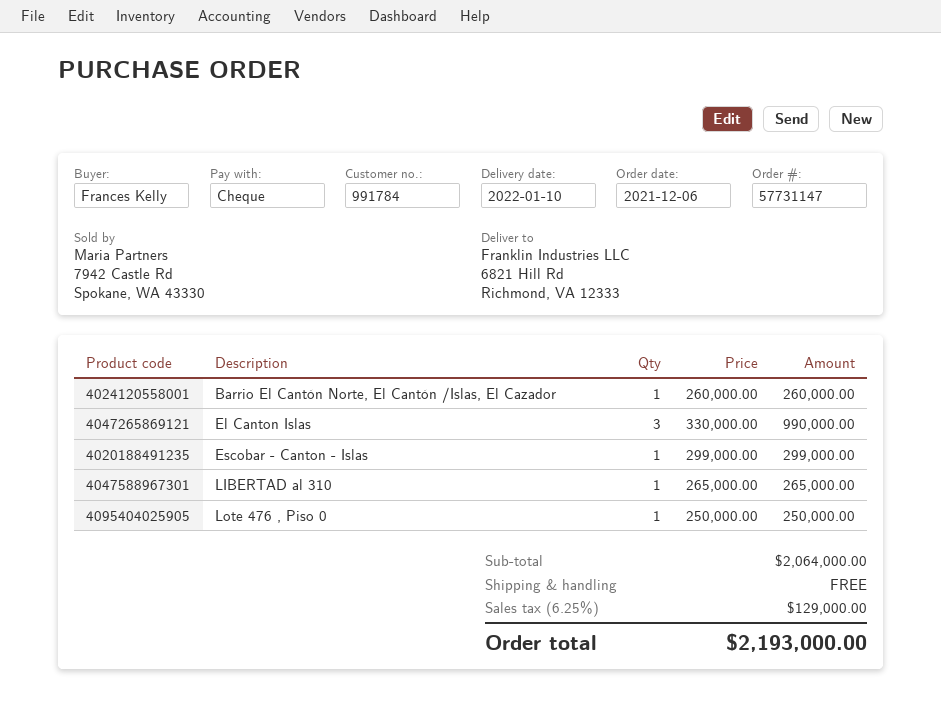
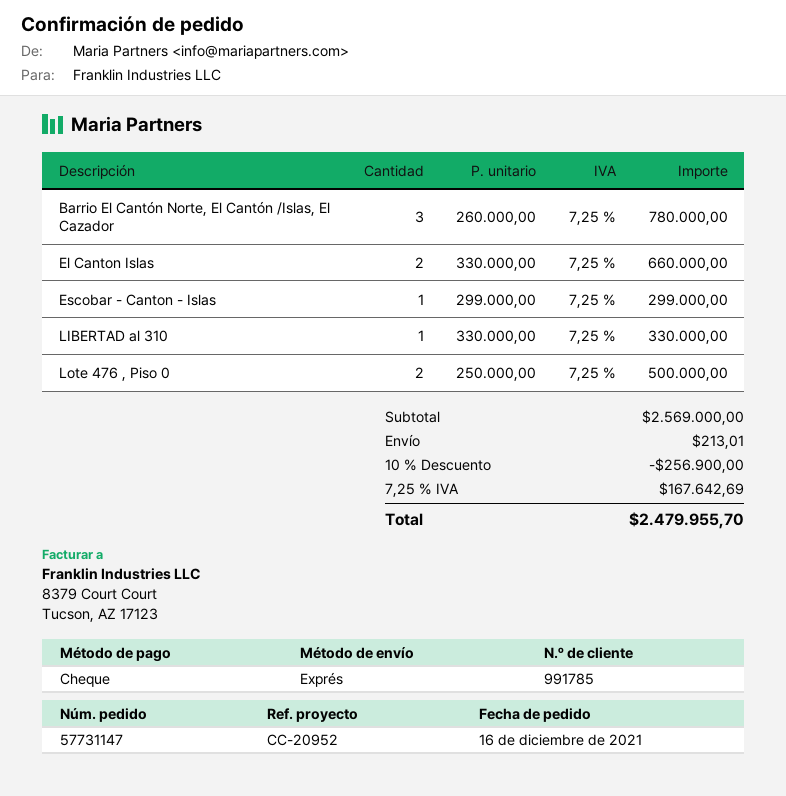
order date: 2021-12-06 -> 2021-12-16
customer number: 991784 -> 991785
Barrio El Cantón Norte, El Cantón /Islas, El Cazador: 1 x 260000.00 = 260000.00 -> 3 x 260000.00 = 780000.00
El Canton Islas: 3 x 330000.00 = 990000.00 -> 2 x 330000.00 = 660000.00
LIBERTAD al 310: 1 x 265000.00 = 265000.00 -> 1 x 330000.00 = 330000.00
Lote 476 , Piso 0: 1 x 250000.00 = 250000.00 -> 2 x 250000.00 = 500000.00
subtotal: 2064000.00 -> 2569000.00
discount: none -> 10% = 256900.00
shipping: 0.00 -> 213.01
tax: 6.25% = 129000.00 -> 7.25% = 167642.69
total: 2193000.00 -> 2479955.70

